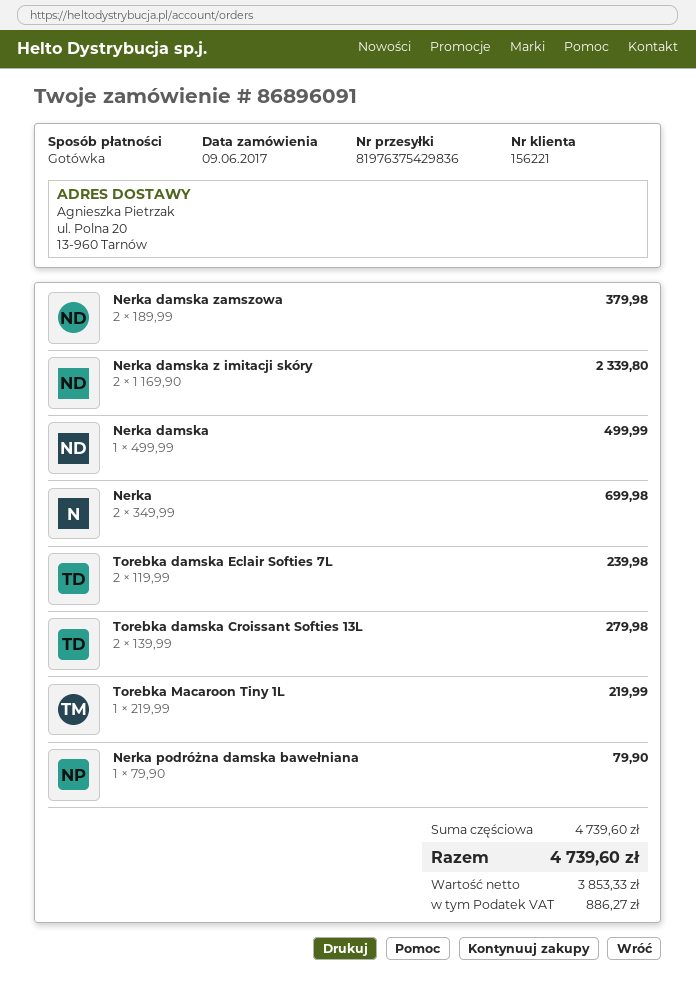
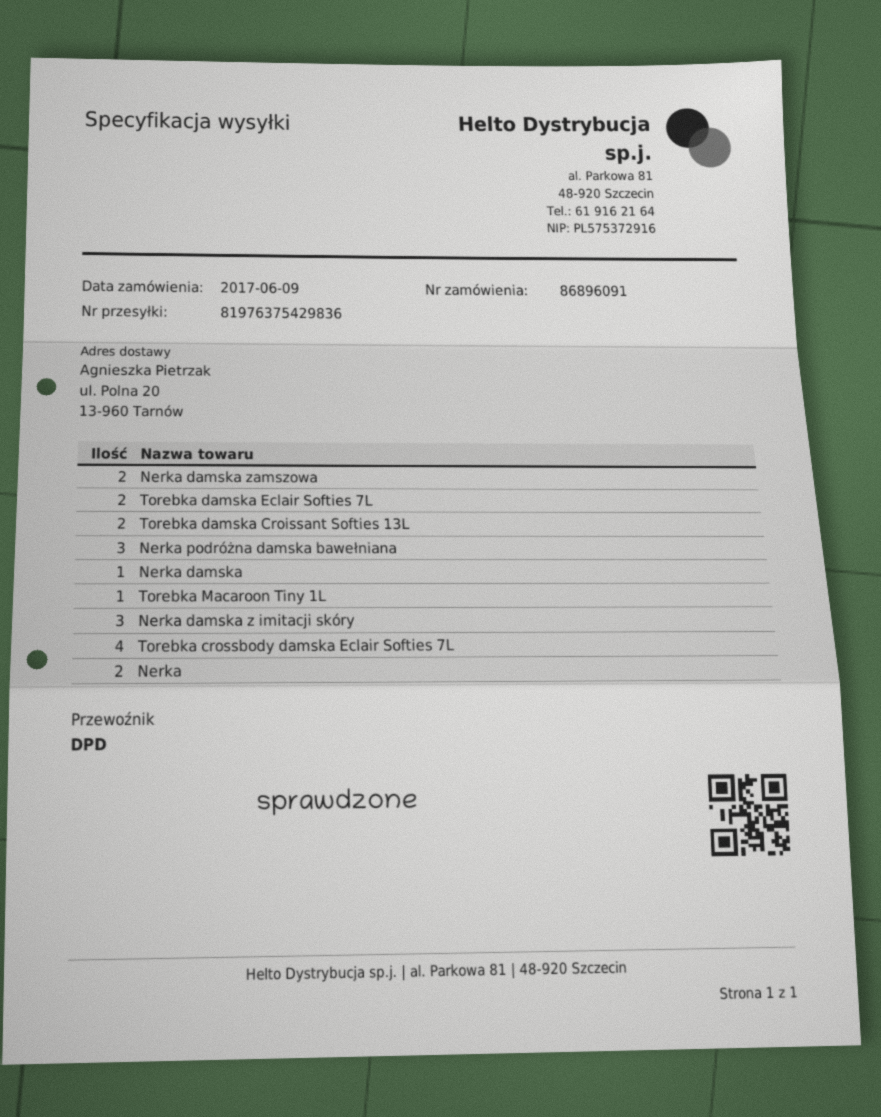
Nerka damska z imitacji skóry: 2 -> 3
Nerka podróżna damska bawełniana: 1 -> 3
Torebka crossbody damska Eclair Softies 7L: none -> 4

